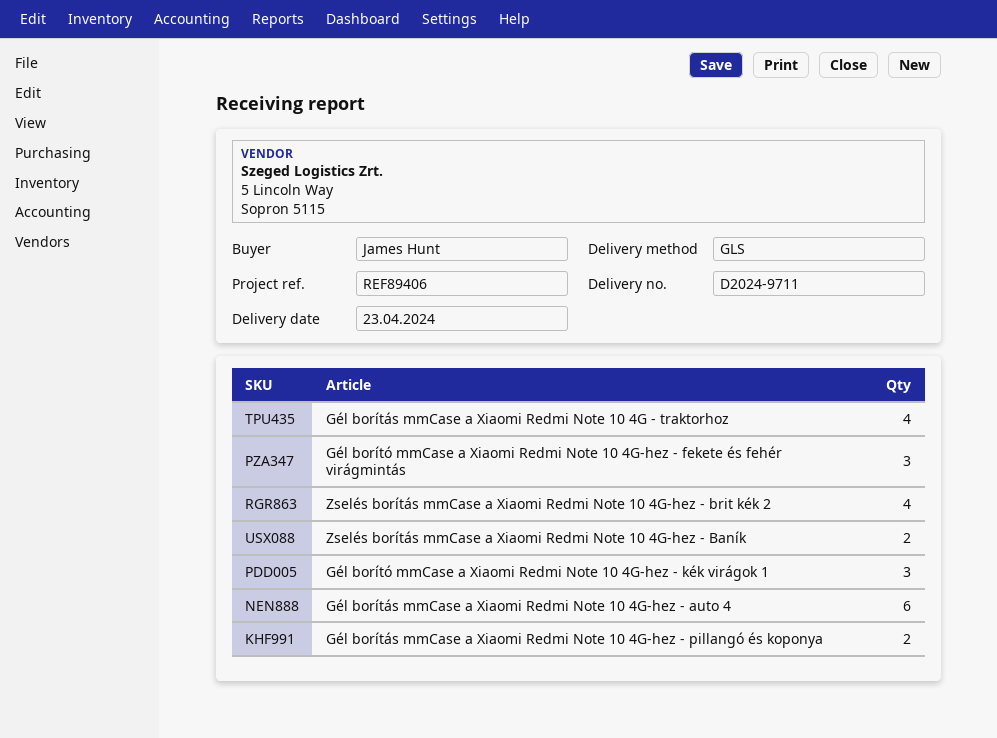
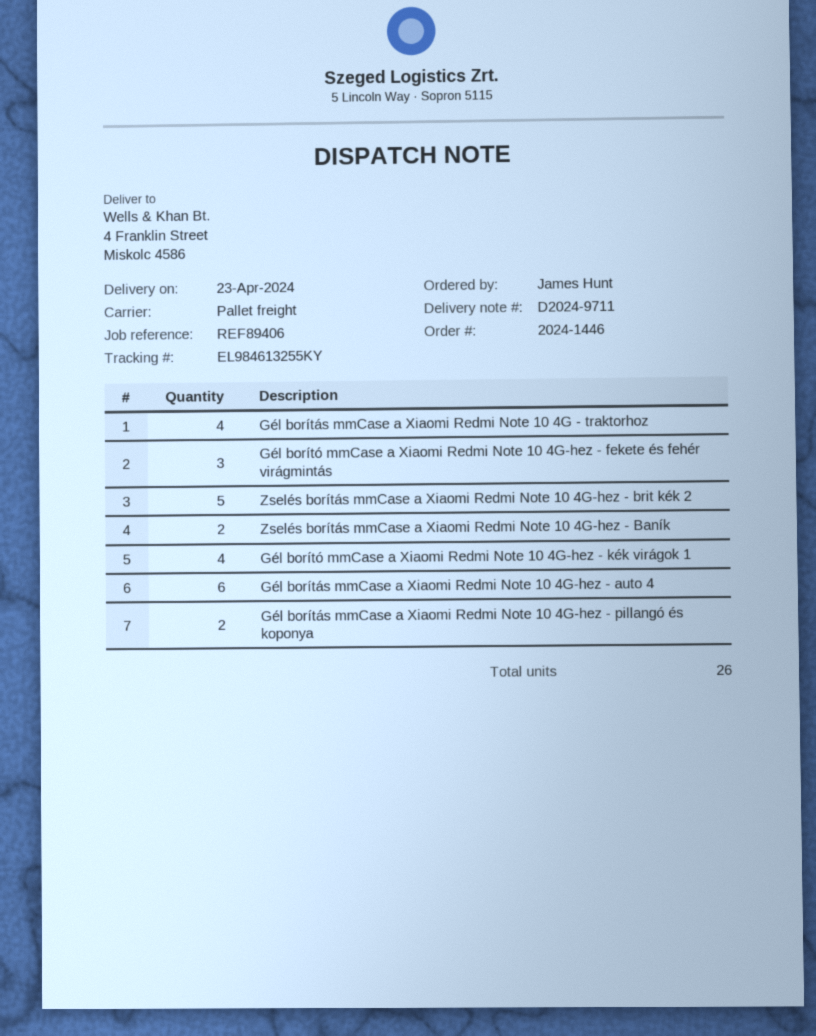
shipping method: GLS -> pallet freight
Zselés borítás mmCase a Xiaomi Redmi Note 10 4G-hez - brit kék 2: 4 -> 5
Gél borító mmCase a Xiaomi Redmi Note 10 4G-hez - kék virágok 1: 3 -> 4

